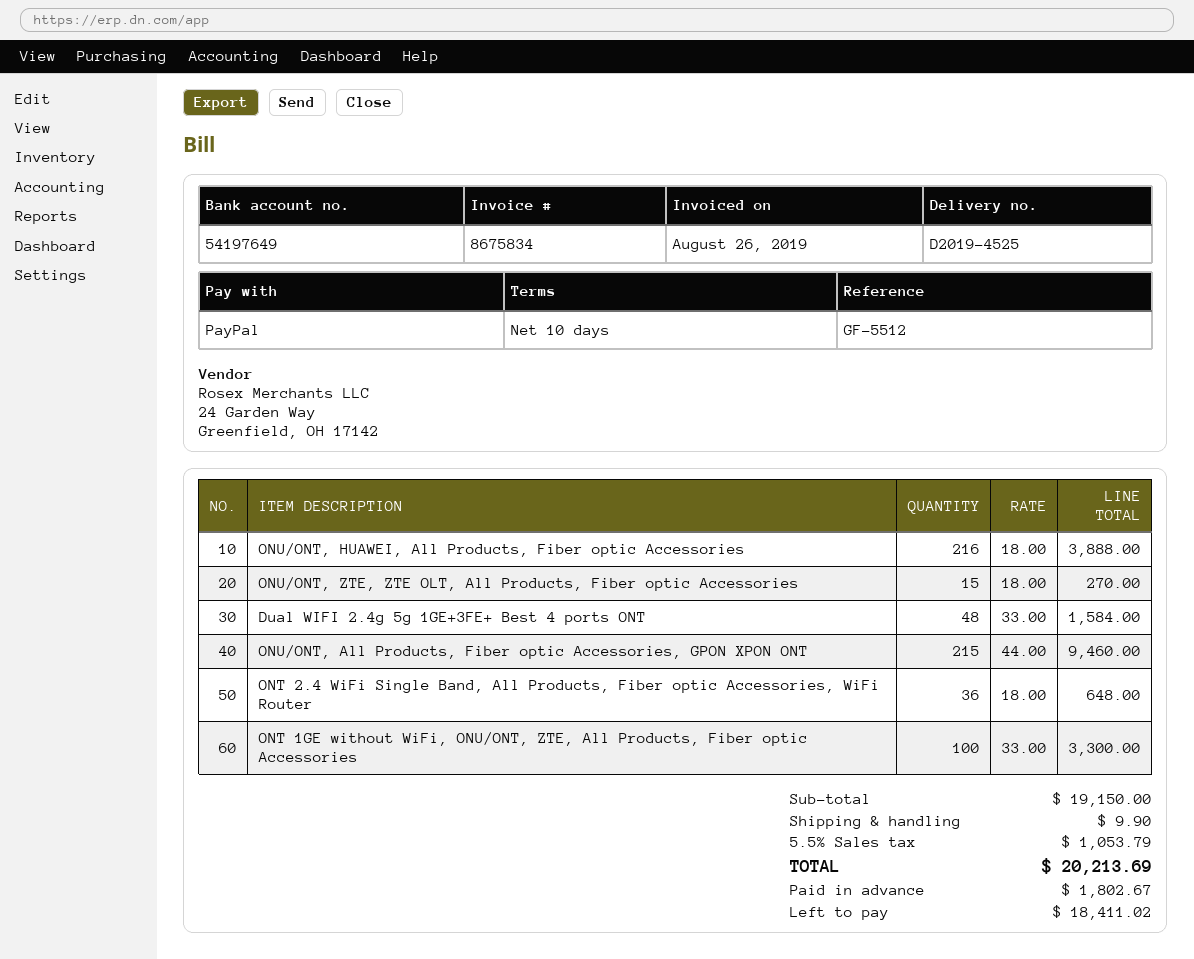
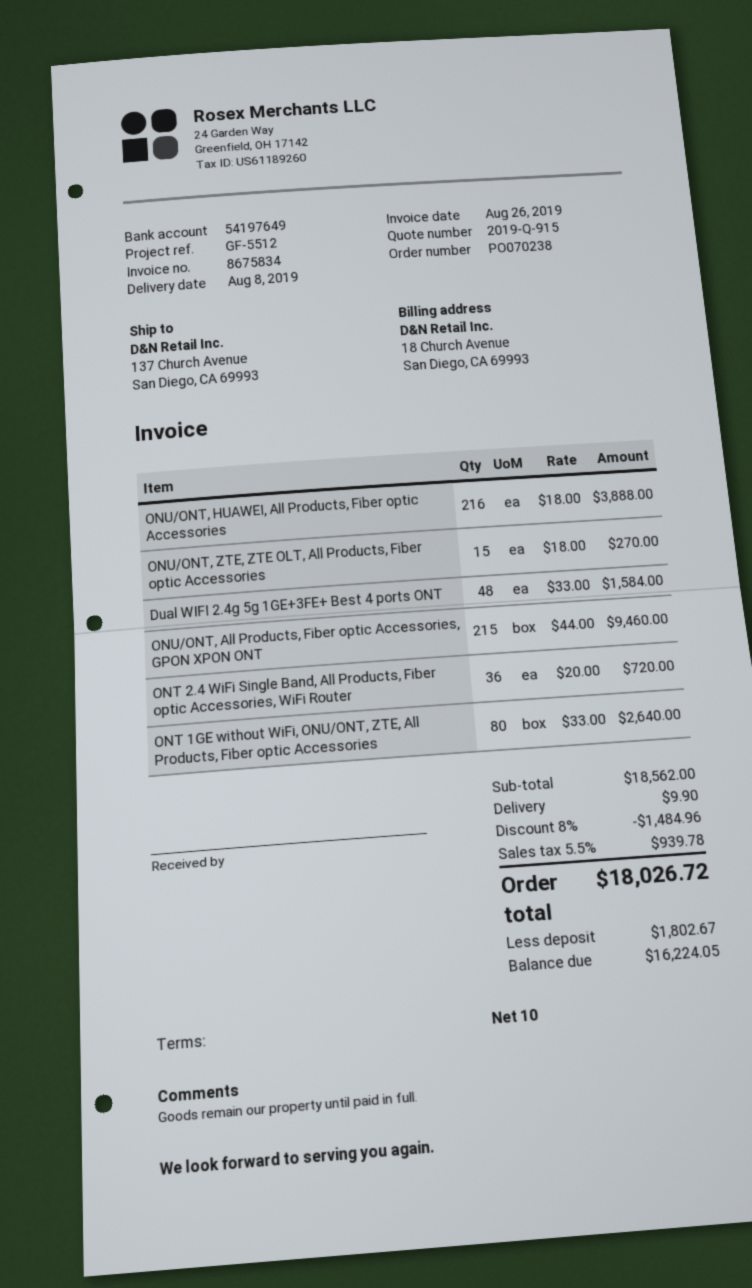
ONT 2.4 WiFi Single Band, All Products, Fiber optic Accessories, WiFi Router: 36 x 18.00 = 648.00 -> 36 x 20.00 = 720.00
ONT 1GE without WiFi, ONU/ONT, ZTE, All Products, Fiber optic Accessories: 100 x 33.00 = 3300.00 -> 80 x 33.00 = 2640.00
subtotal: 19150.00 -> 18562.00
discount: none -> 8% = 1484.96
tax: 5.5% = 1053.79 -> 5.5% = 939.78
total: 20213.69 -> 18026.72
balance: 18411.02 -> 16224.05

